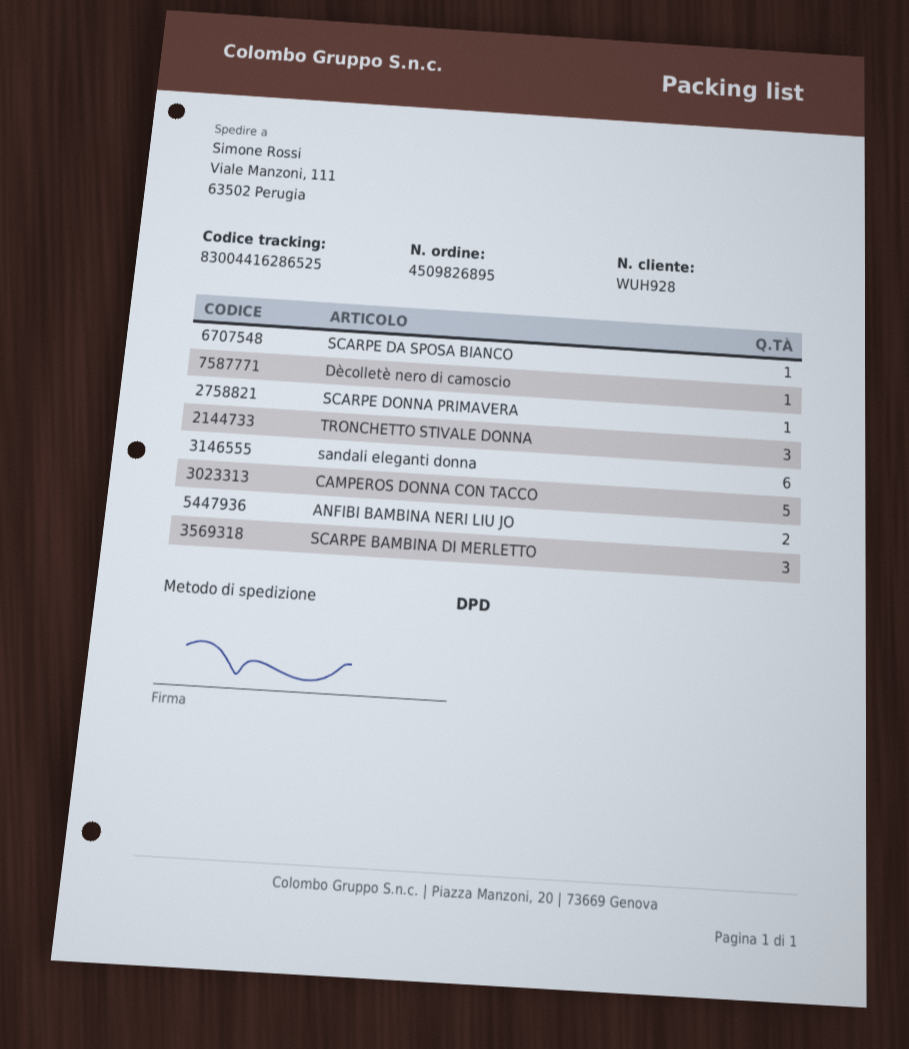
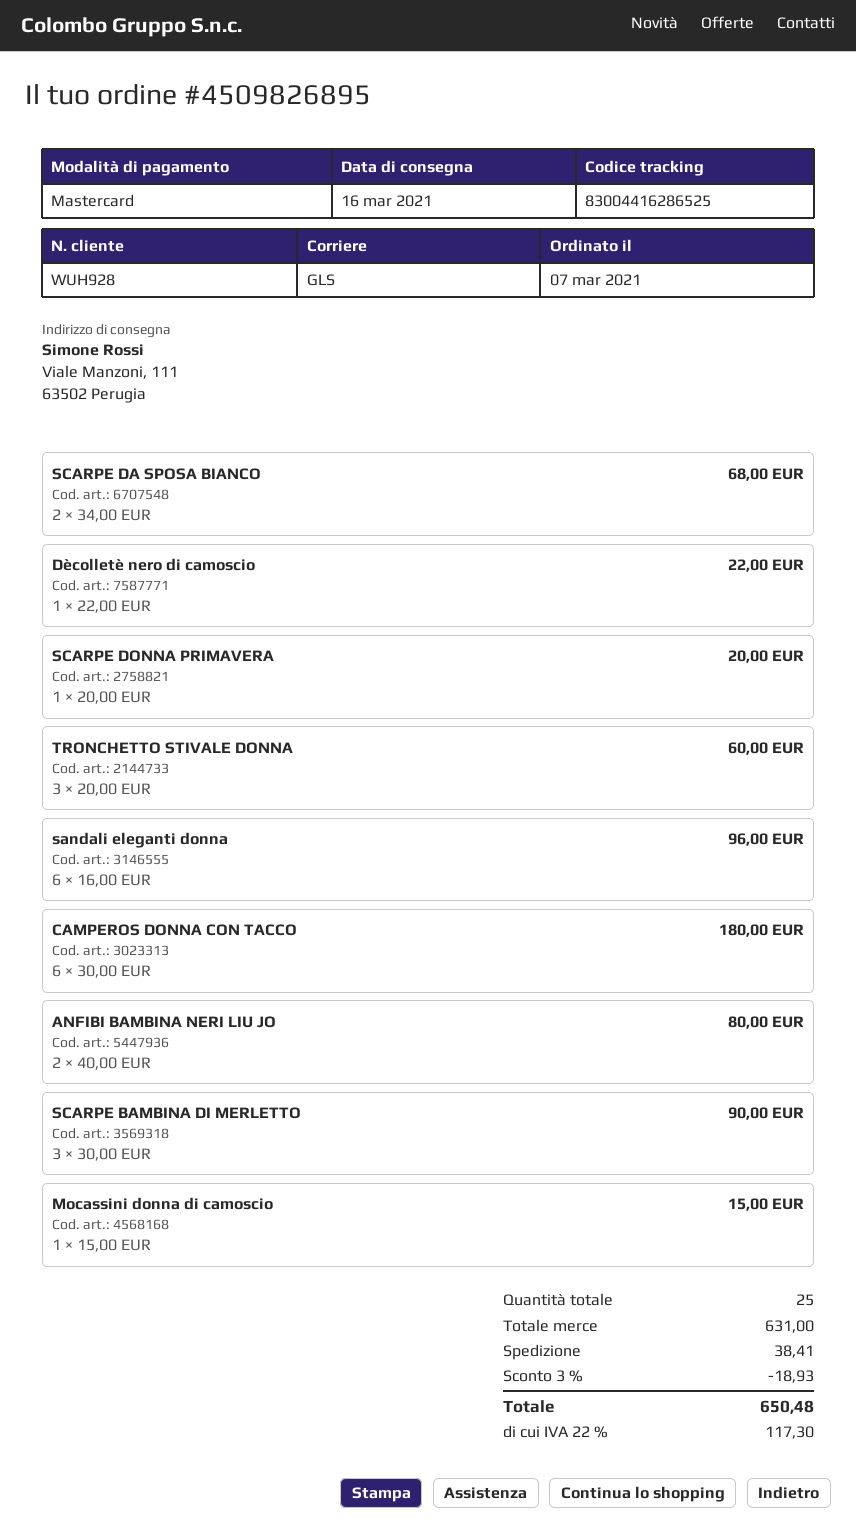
shipping method: DPD -> GLS
SCARPE DA SPOSA BIANCO: 1 -> 2
CAMPEROS DONNA CON TACCO: 5 -> 6
Mocassini donna di camoscio: none -> 1

